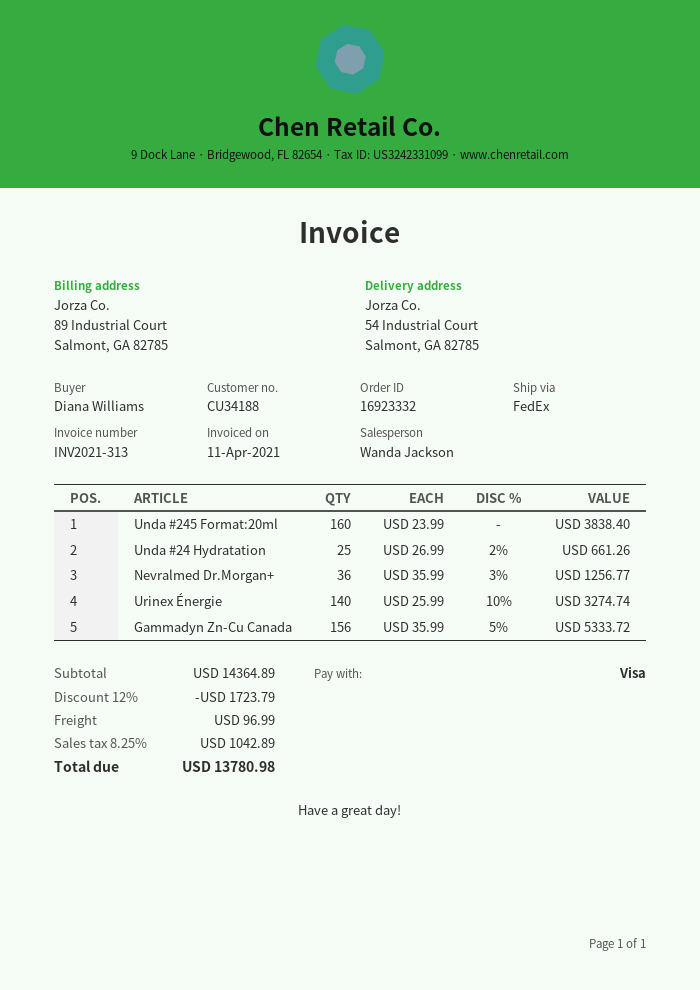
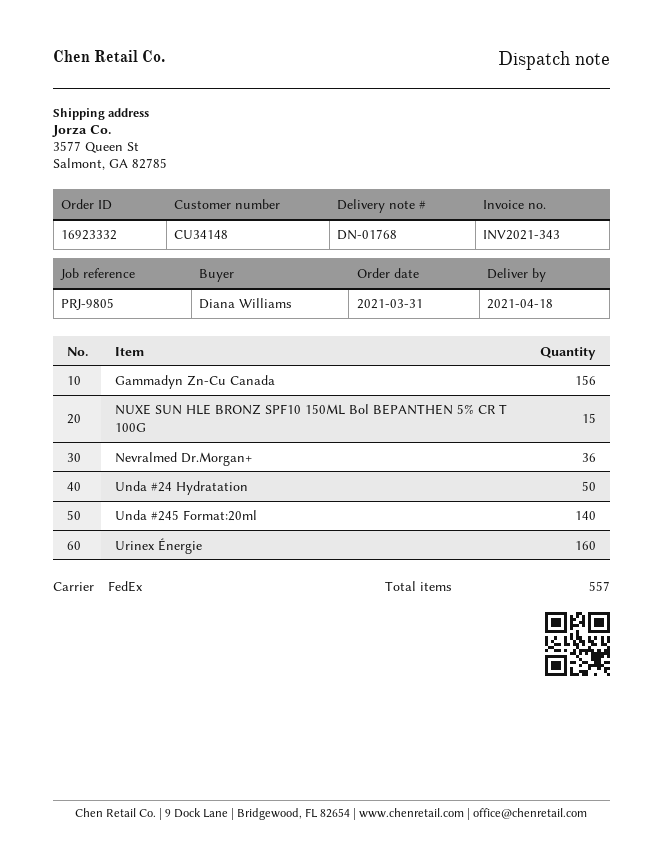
invoice number: INV2021-313 -> INV2021-343
customer number: CU34188 -> CU34148
ship to: 54 Industrial Court, Salmont, GA 82785 -> 3577 Queen St, Salmont, GA 82785
Unda #245 Format:20ml: 160 -> 140
Unda #24 Hydratation: 25 -> 50
Urinex Énergie: 140 -> 160
NUXE SUN HLE BRONZ SPF10 150ML Bol BEPANTHEN 5% CR T 100G: none -> 15

